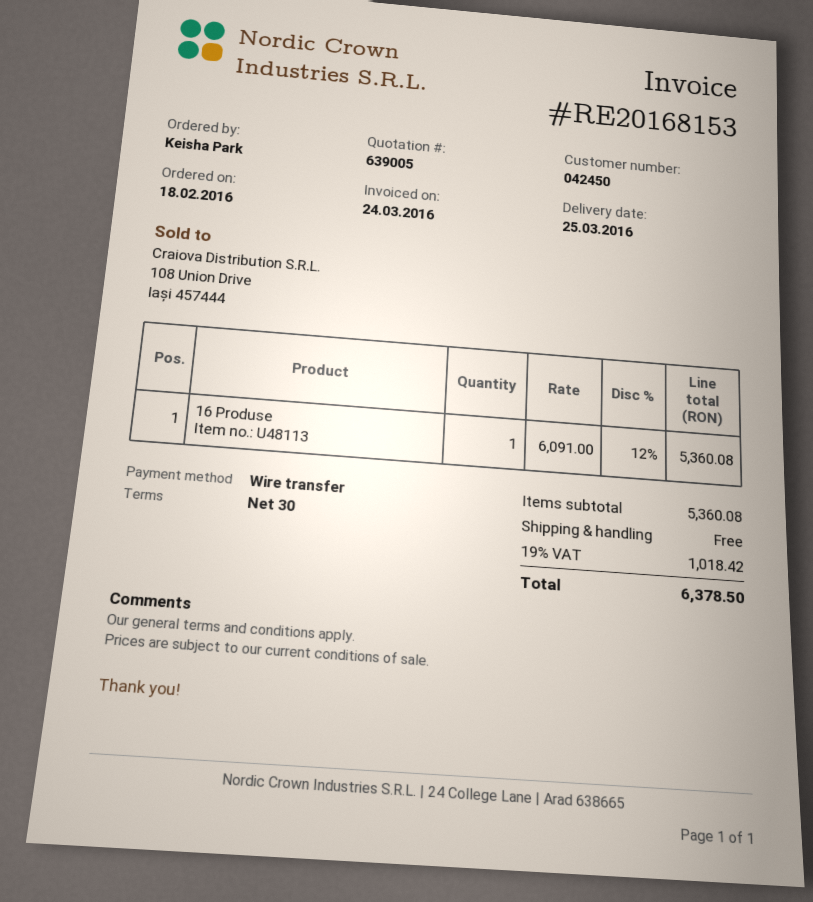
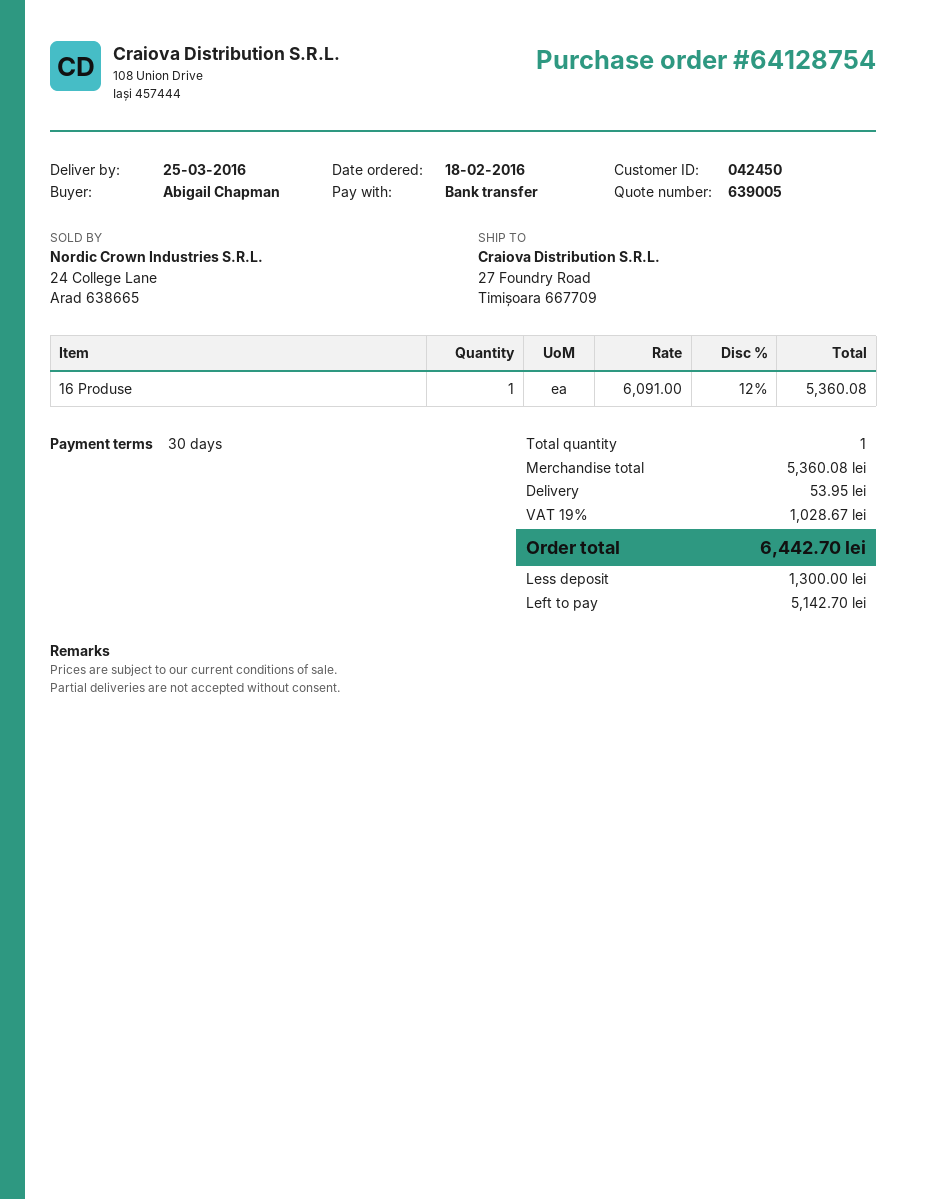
ordered by: Keisha Park -> Abigail Chapman
shipping: 0.00 -> 53.95
tax: 19% = 1018.42 -> 19% = 1028.67
total: 6378.50 -> 6442.70

